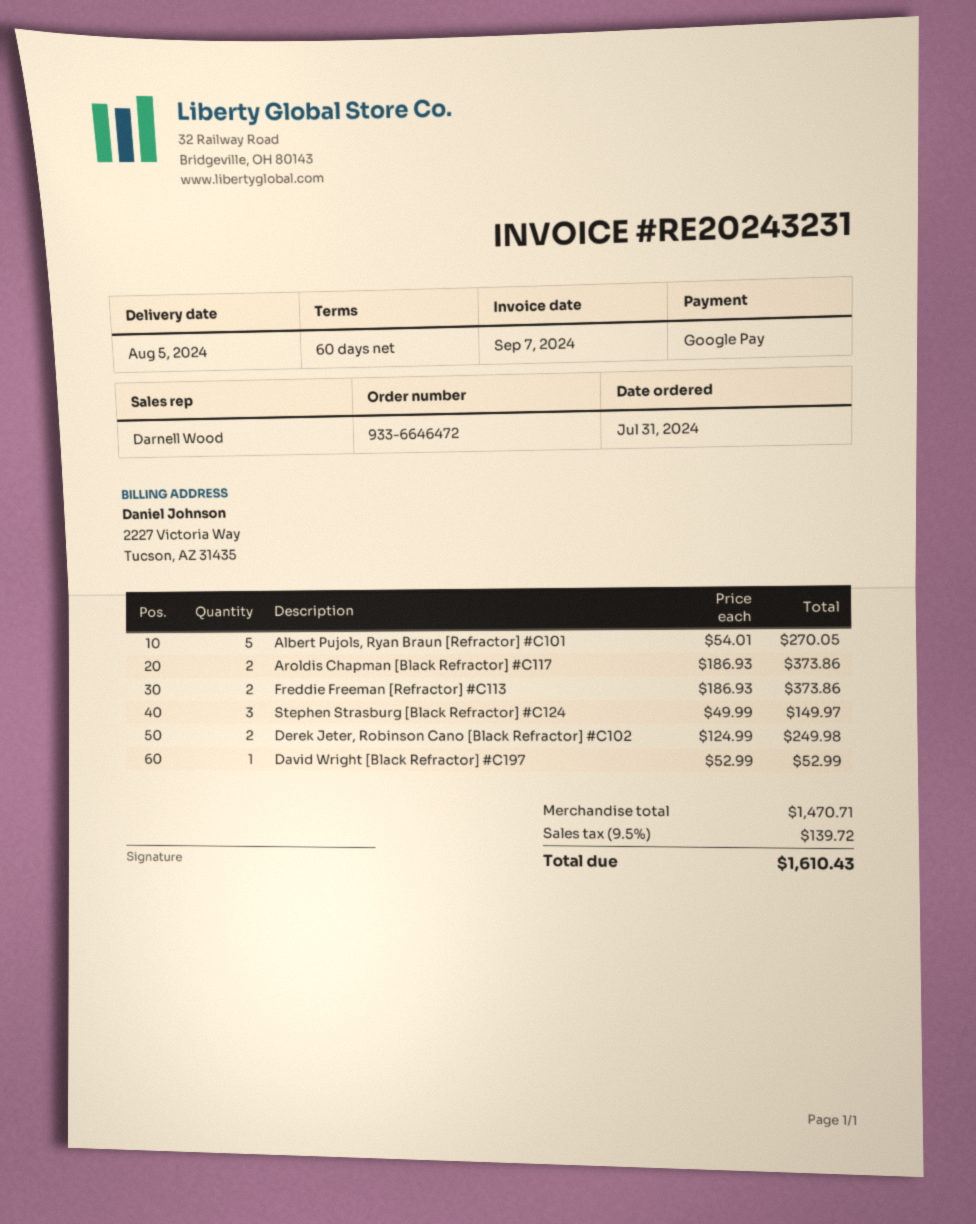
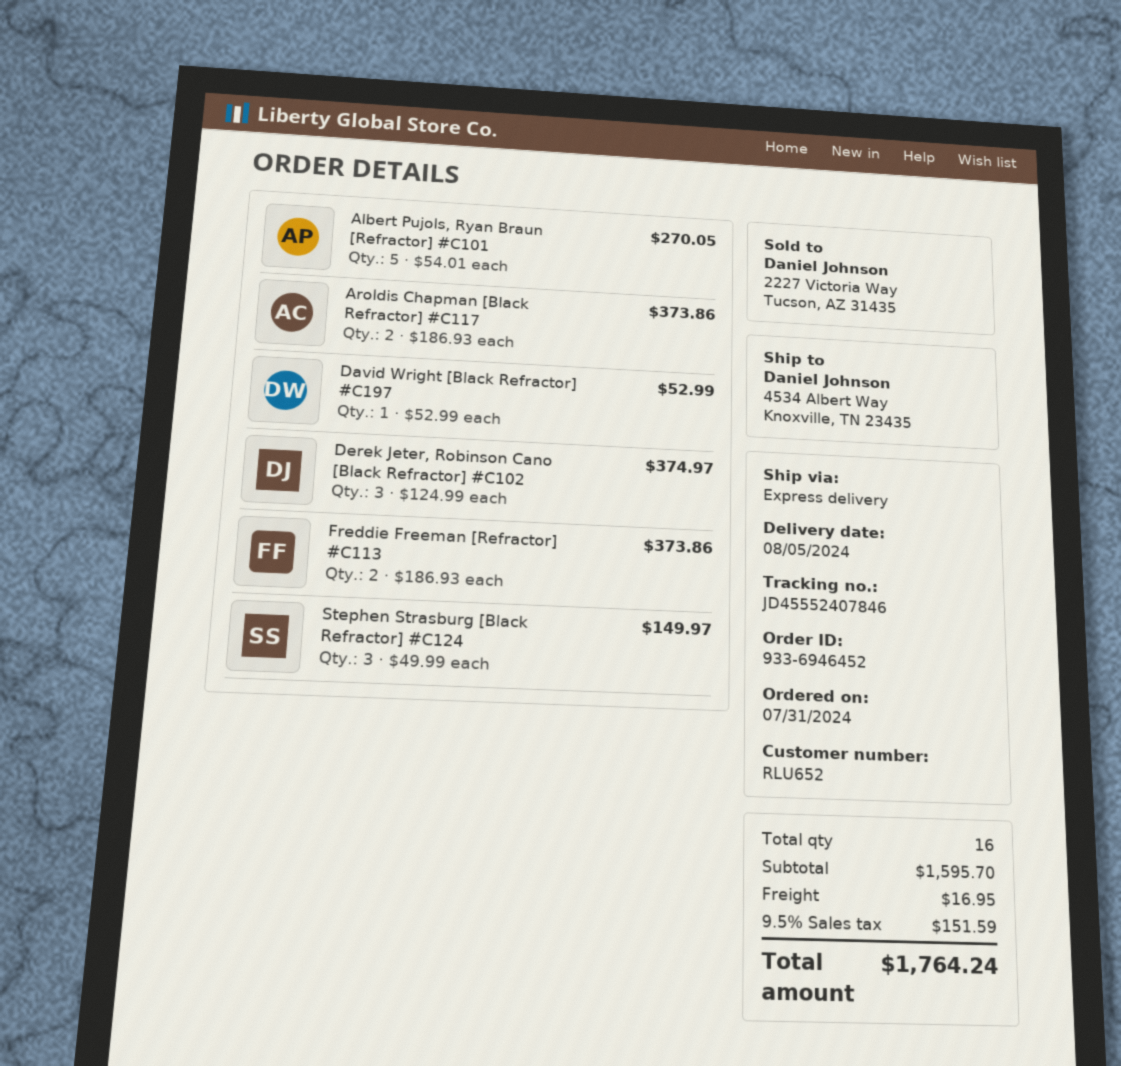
order number: 933-6646472 -> 933-6946452
Derek Jeter, Robinson Cano [Black Refractor] #C102: 2 x 124.99 = 249.98 -> 3 x 124.99 = 374.97
subtotal: 1470.71 -> 1595.70
shipping: none -> 16.95
tax: 9.5% = 139.72 -> 9.5% = 151.59
total: 1610.43 -> 1764.24

